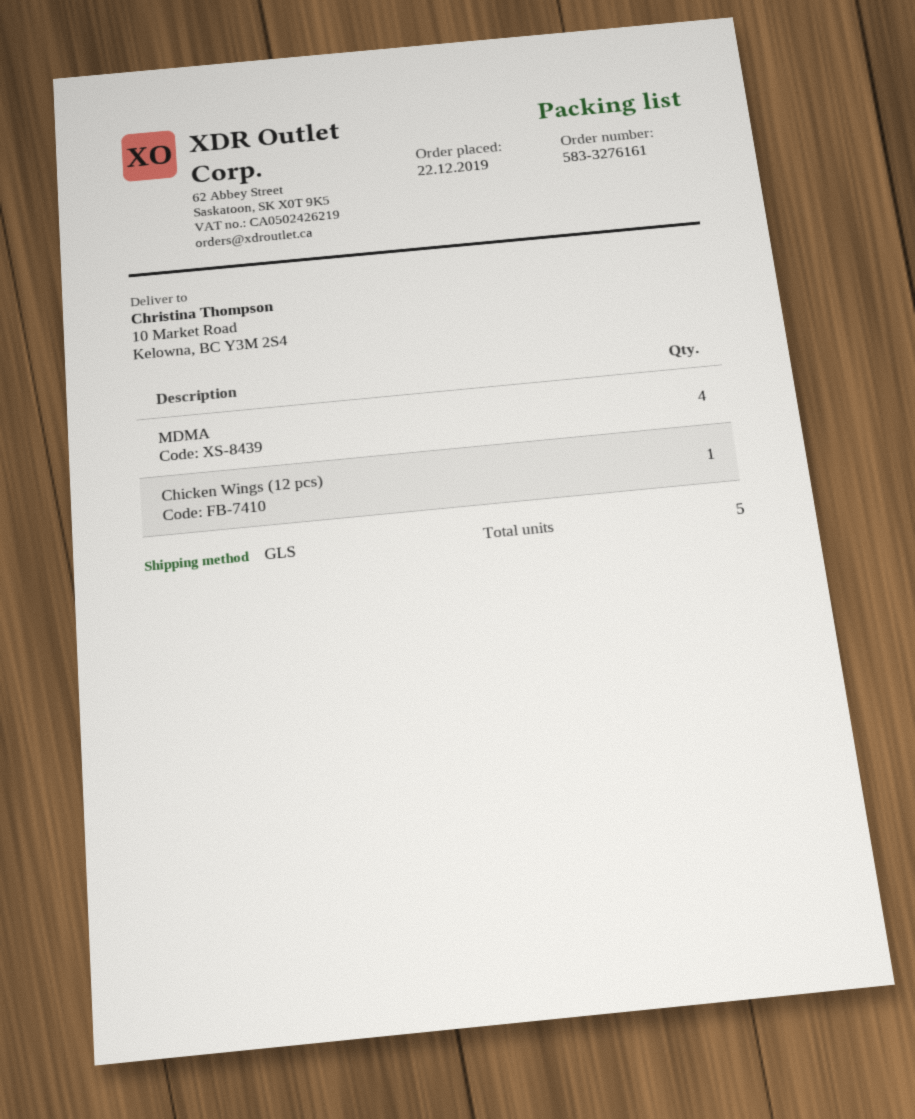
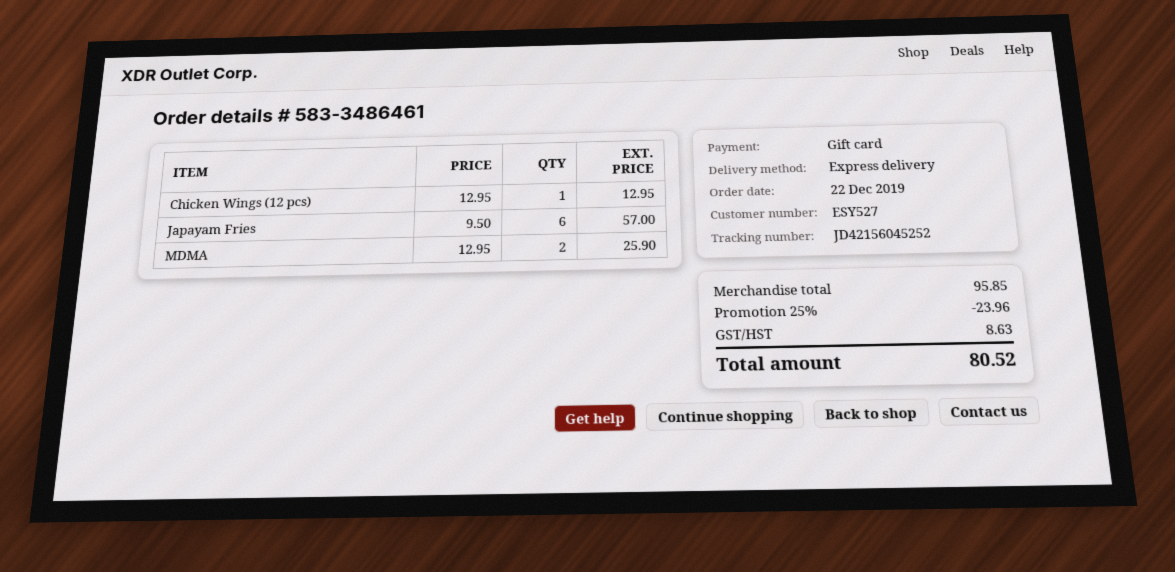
order number: 583-3276161 -> 583-3486461
shipping method: GLS -> express
MDMA: 4 -> 2
Japayam Fries: none -> 6

